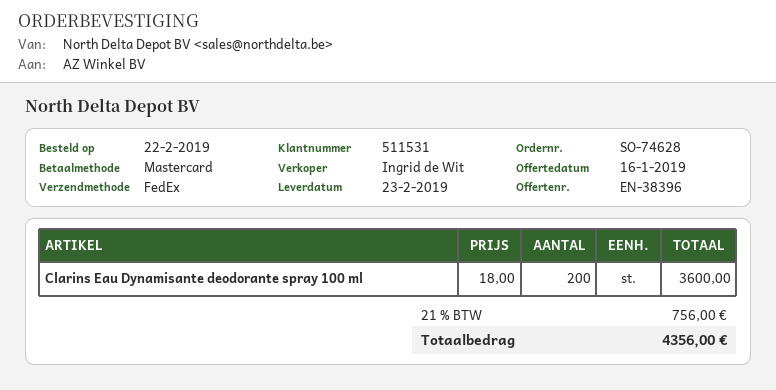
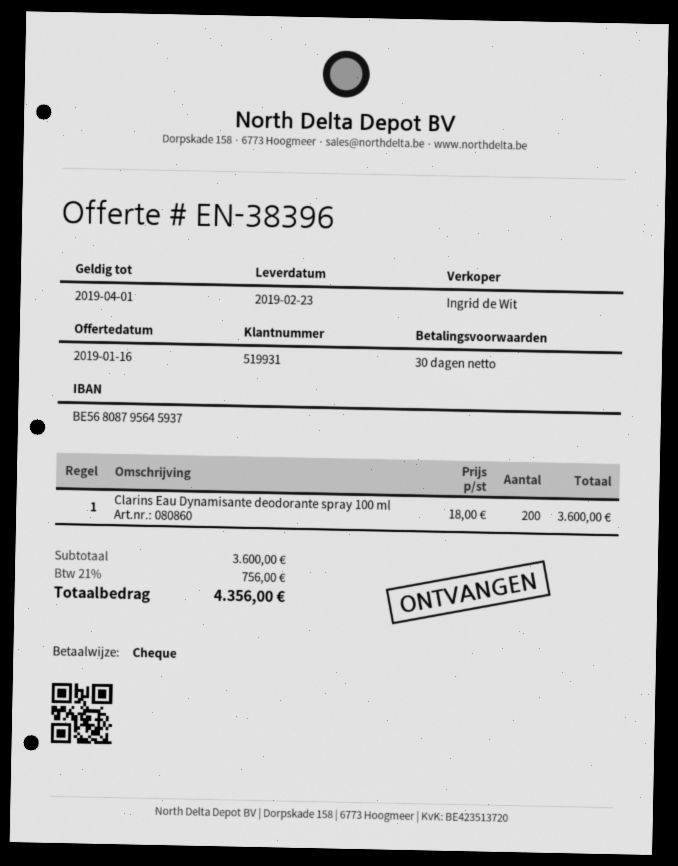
customer number: 511531 -> 519931
payment method: Mastercard -> cheque

